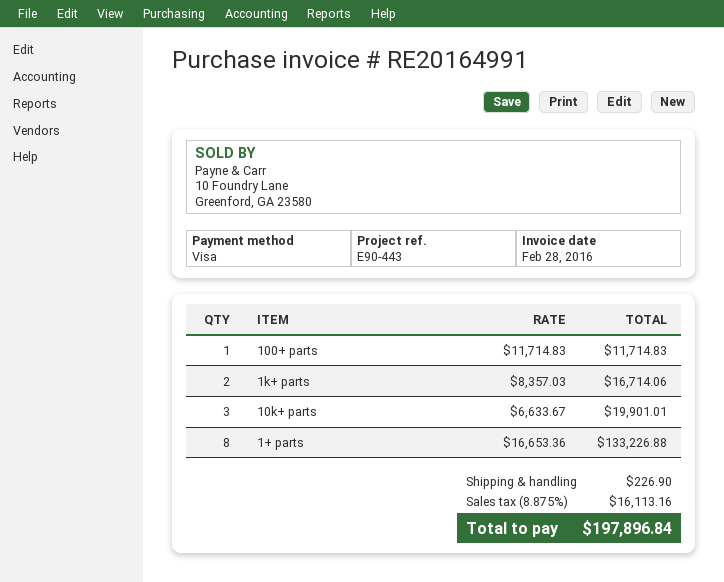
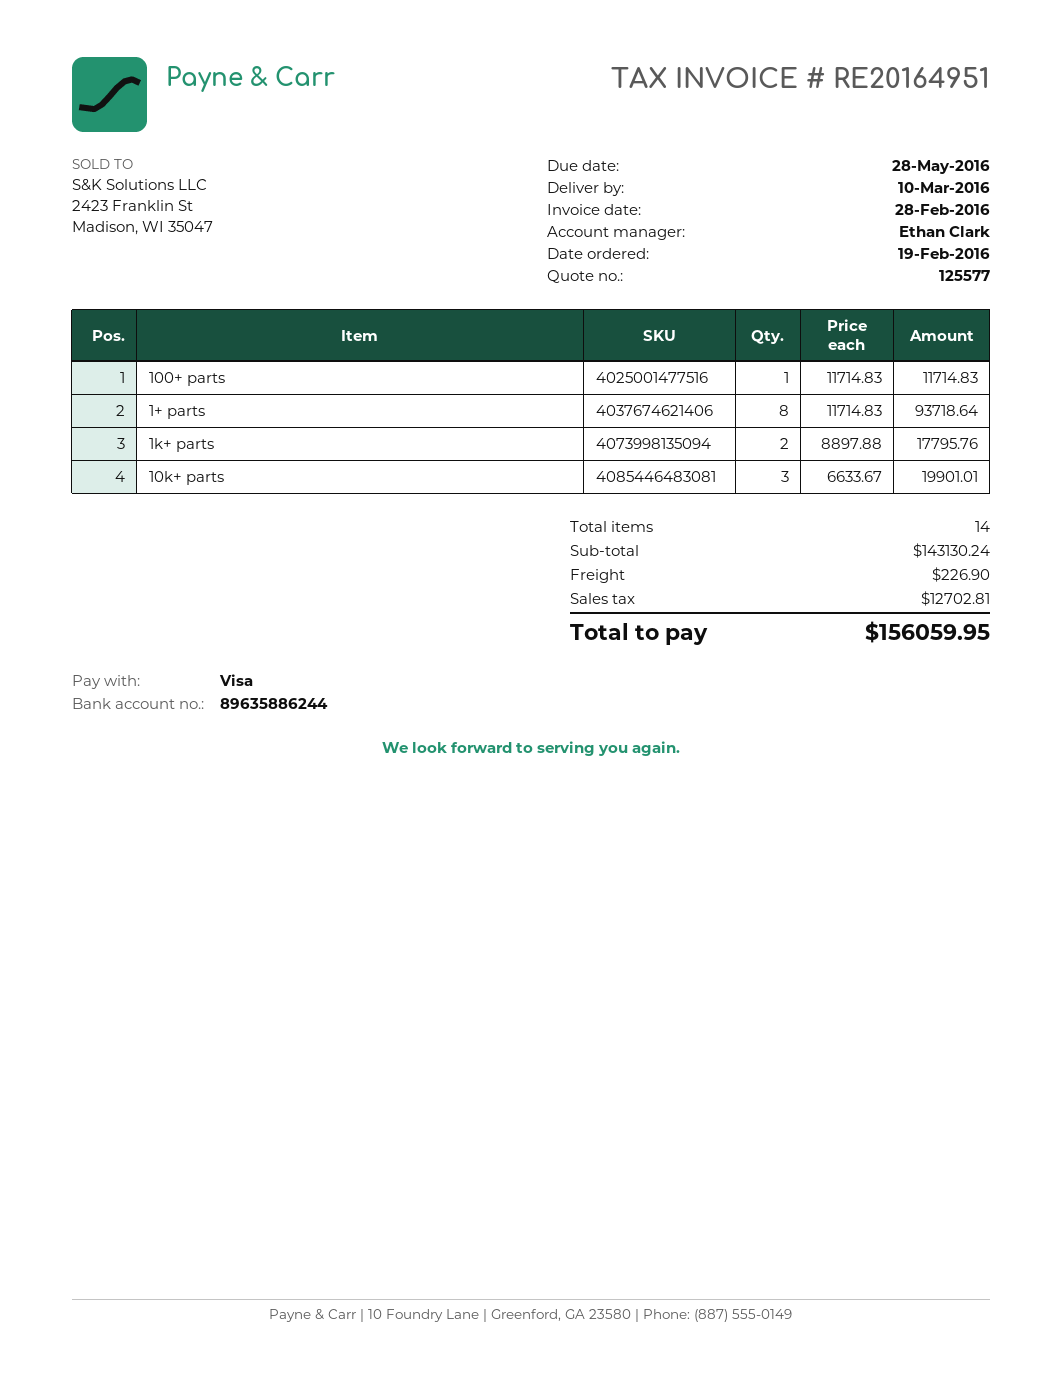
invoice number: RE20164991 -> RE20164951
1k+ parts: 2 x 8357.03 = 16714.06 -> 2 x 8897.88 = 17795.76
1+ parts: 8 x 16653.36 = 133226.88 -> 8 x 11714.83 = 93718.64
tax: 16113.16 -> 12702.81
total: 197896.84 -> 156059.95

